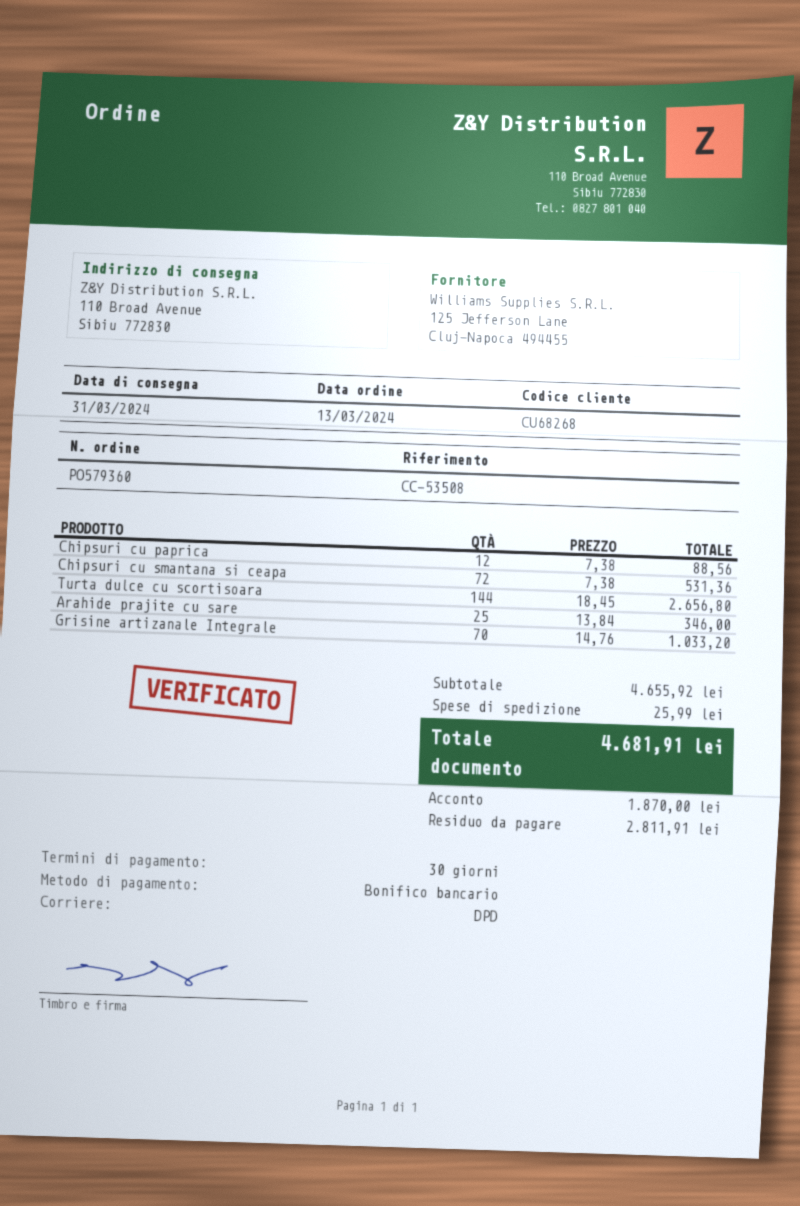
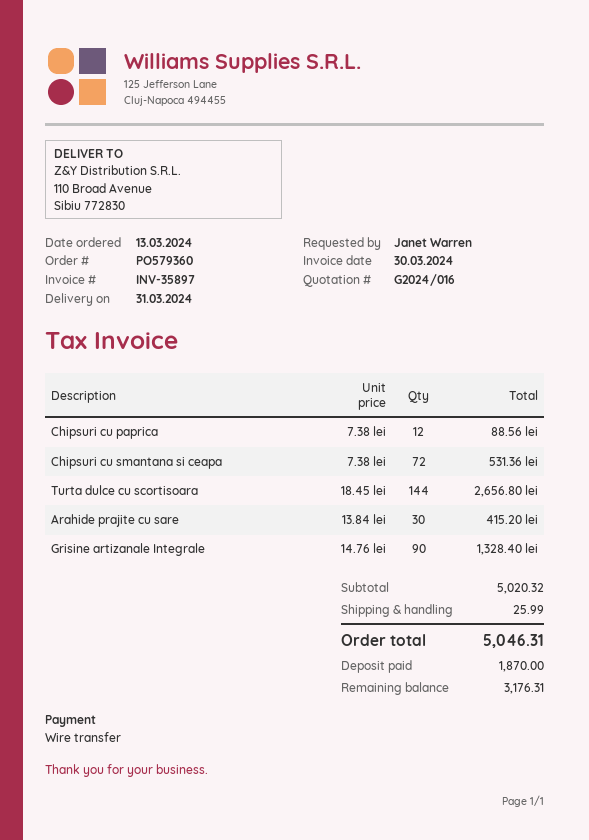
Arahide prajite cu sare: 25 x 13.84 = 346.00 -> 30 x 13.84 = 415.20
Grisine artizanale Integrale: 70 x 14.76 = 1033.20 -> 90 x 14.76 = 1328.40
subtotal: 4655.92 -> 5020.32
total: 4681.91 -> 5046.31
balance: 2811.91 -> 3176.31

